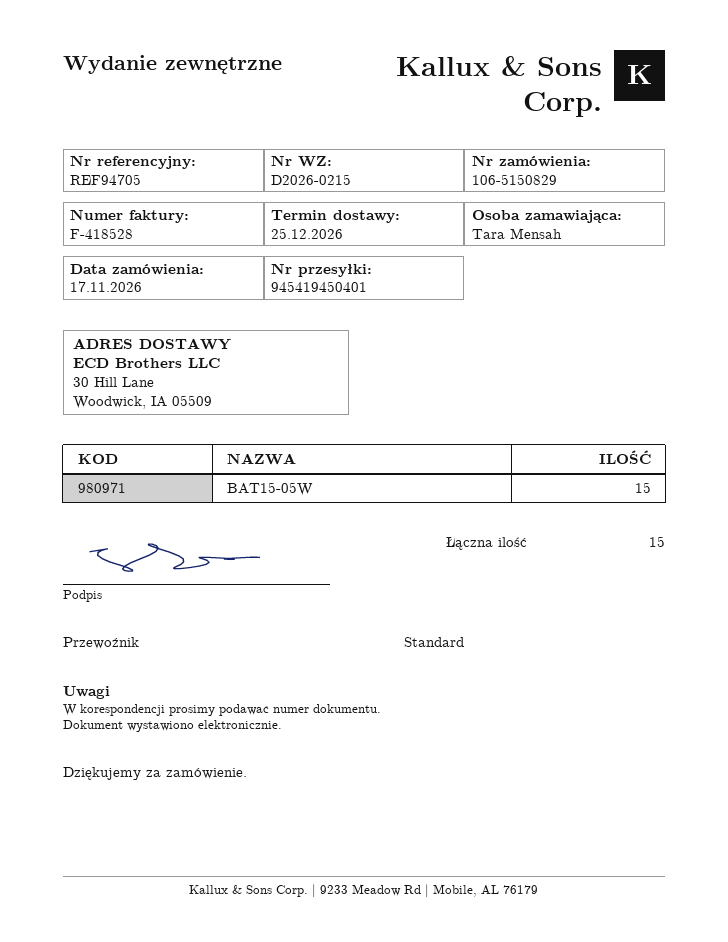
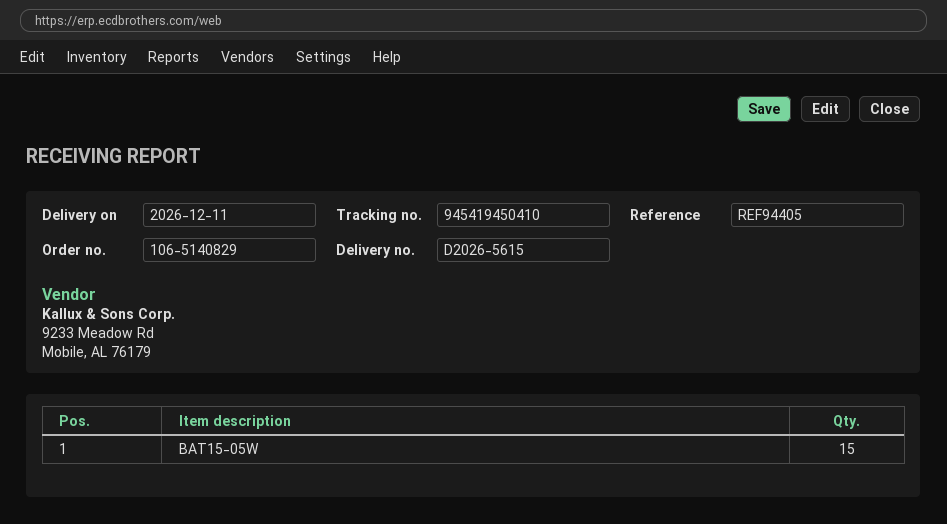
order number: 106-5150829 -> 106-5140829
delivery note number: D2026-0215 -> D2026-5615
delivery date: 2026-12-25 -> 2026-12-11
reference: REF94705 -> REF94405
tracking number: 945419450401 -> 945419450410

